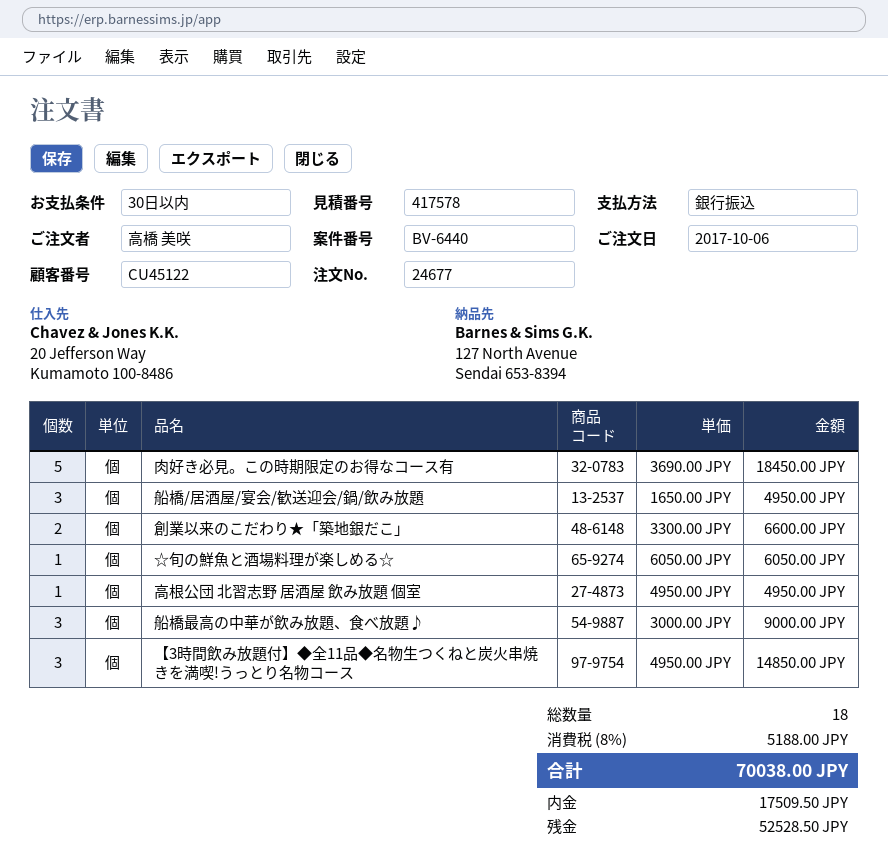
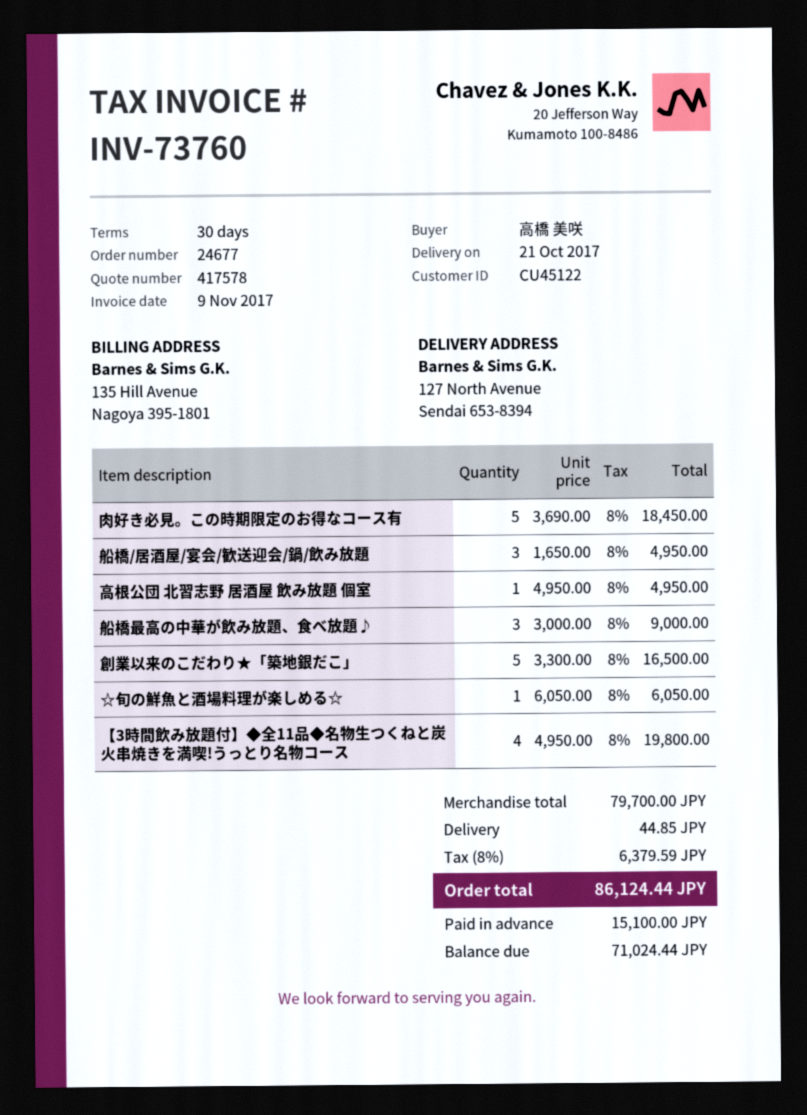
創業以来のこだわり★「築地銀だこ」: 2 x 3300.00 = 6600.00 -> 5 x 3300.00 = 16500.00
【3時間飲み放題付】◆全11品◆名物生つくねと炭火串焼きを満喫!うっとり名物コース: 3 x 4950.00 = 14850.00 -> 4 x 4950.00 = 19800.00
shipping: none -> 44.85
tax: 8% = 5188.00 -> 8% = 6379.59
total: 70038.00 -> 86124.44
deposit: 17509.50 -> 15100.00
balance: 52528.50 -> 71024.44

